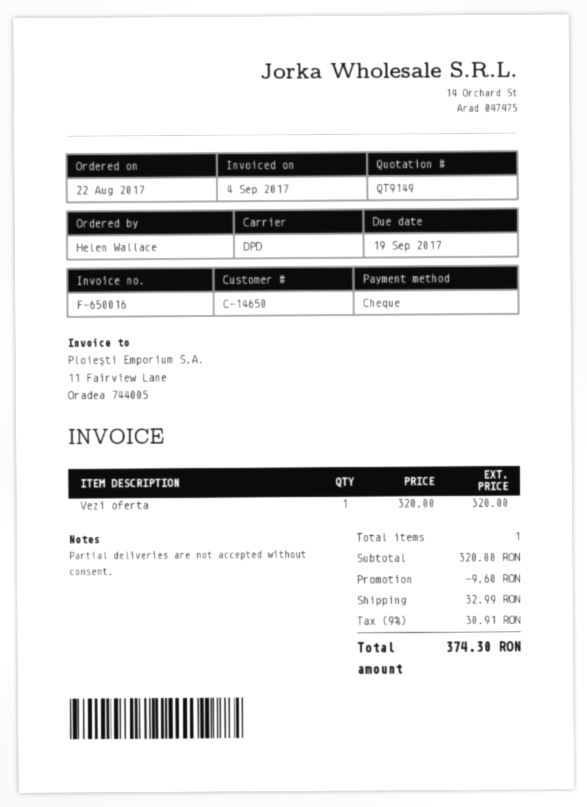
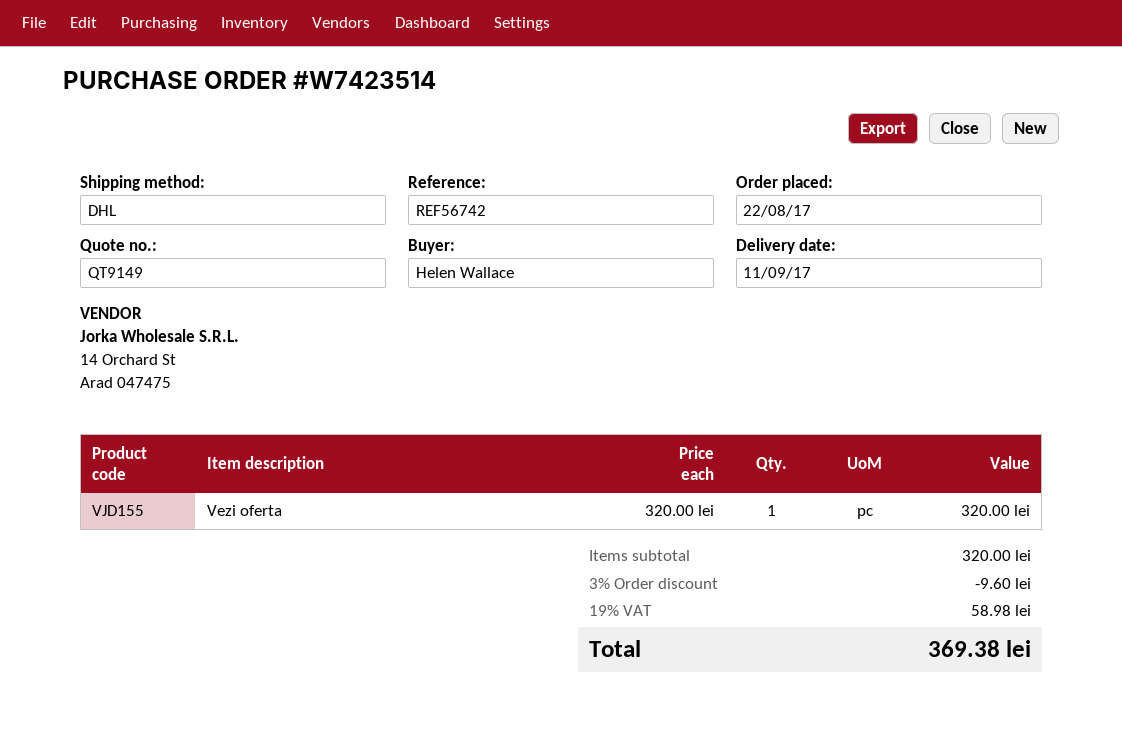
shipping method: DPD -> DHL
shipping: 32.99 -> none
tax: 9% = 30.91 -> 19% = 58.98
total: 374.30 -> 369.38

